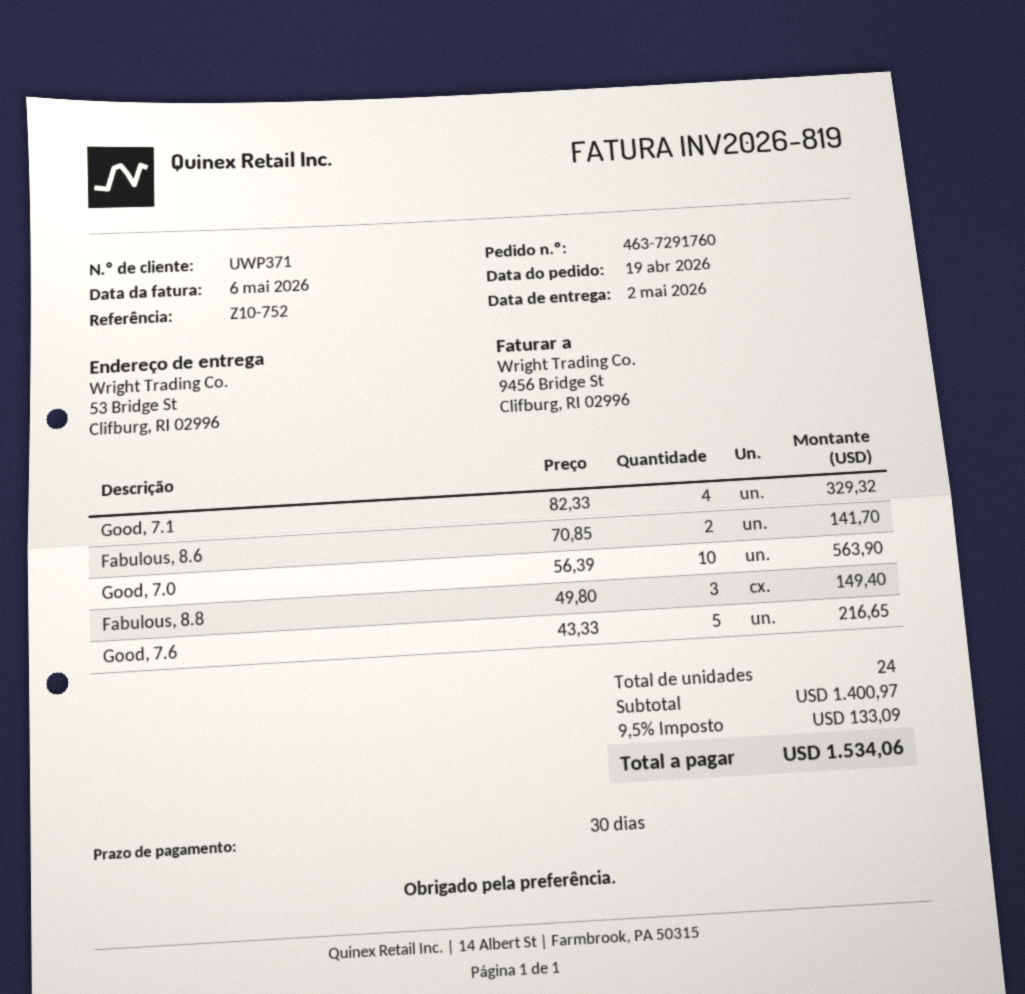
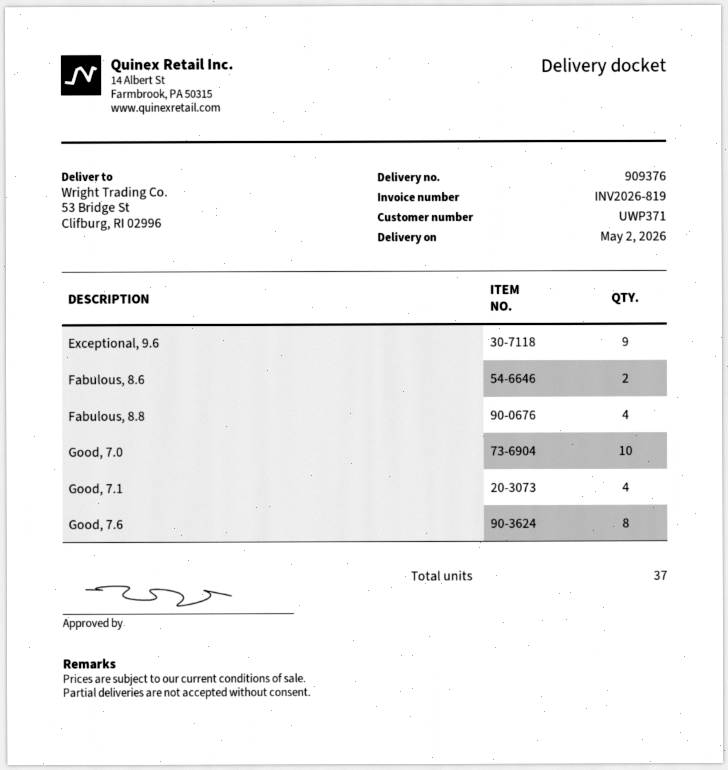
Fabulous, 8.8: 3 -> 4
Good, 7.6: 5 -> 8
Exceptional, 9.6: none -> 9
total quantity: 24 -> 37

